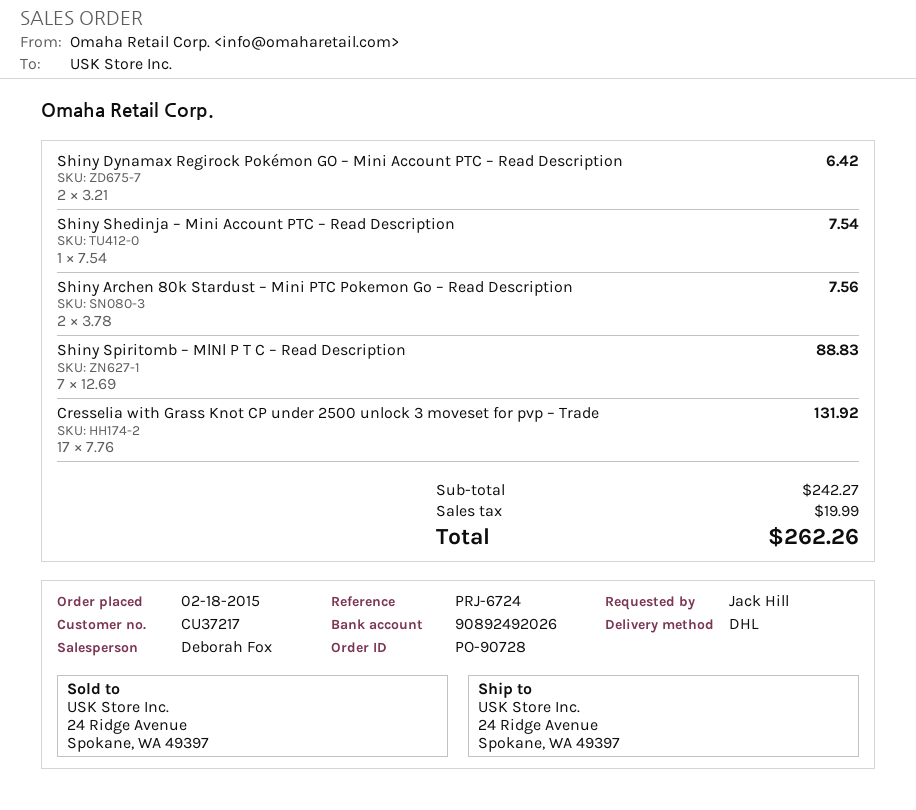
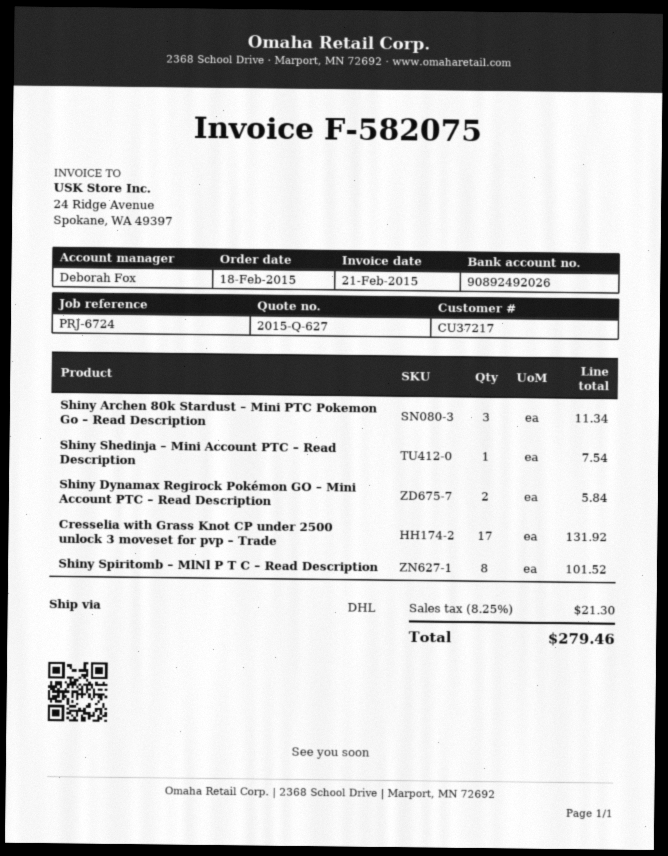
Shiny Dynamax Regirock Pokémon GO – Mini Account PTC – Read Description: 2 for 6.42 -> 2 for 5.84
Shiny Archen 80k Stardust – Mini PTC Pokemon Go – Read Description: 2 for 7.56 -> 3 for 11.34
Shiny Spiritomb – MlNl P T C – Read Description: 7 for 88.83 -> 8 for 101.52
tax: 19.99 -> 21.30
total: 262.26 -> 279.46

